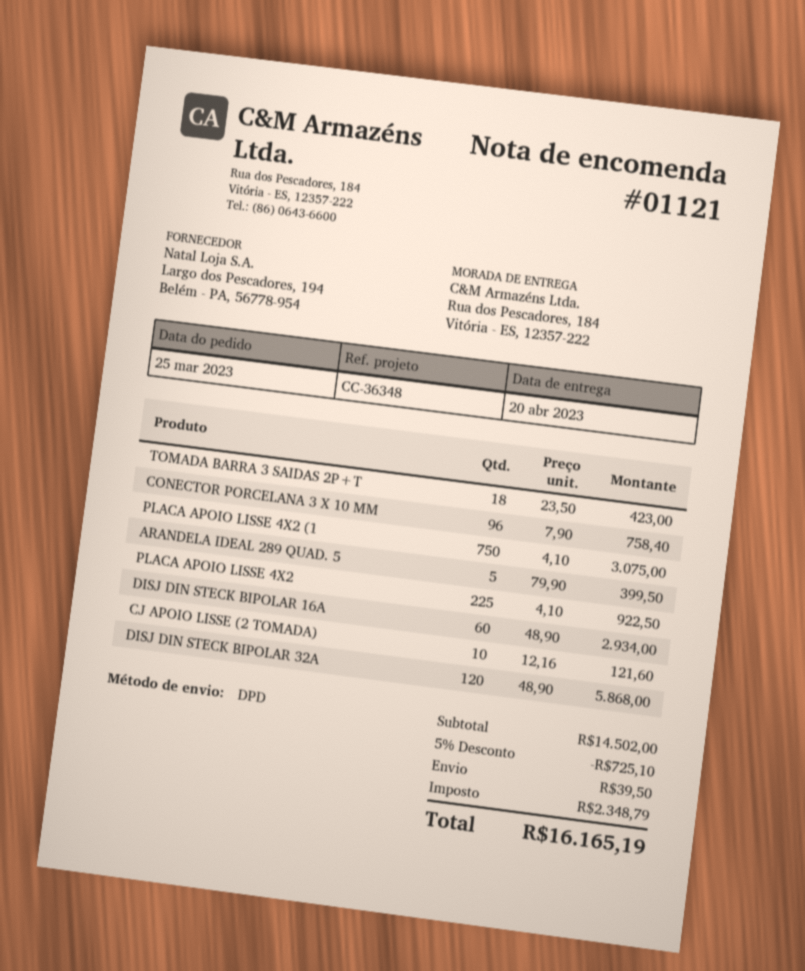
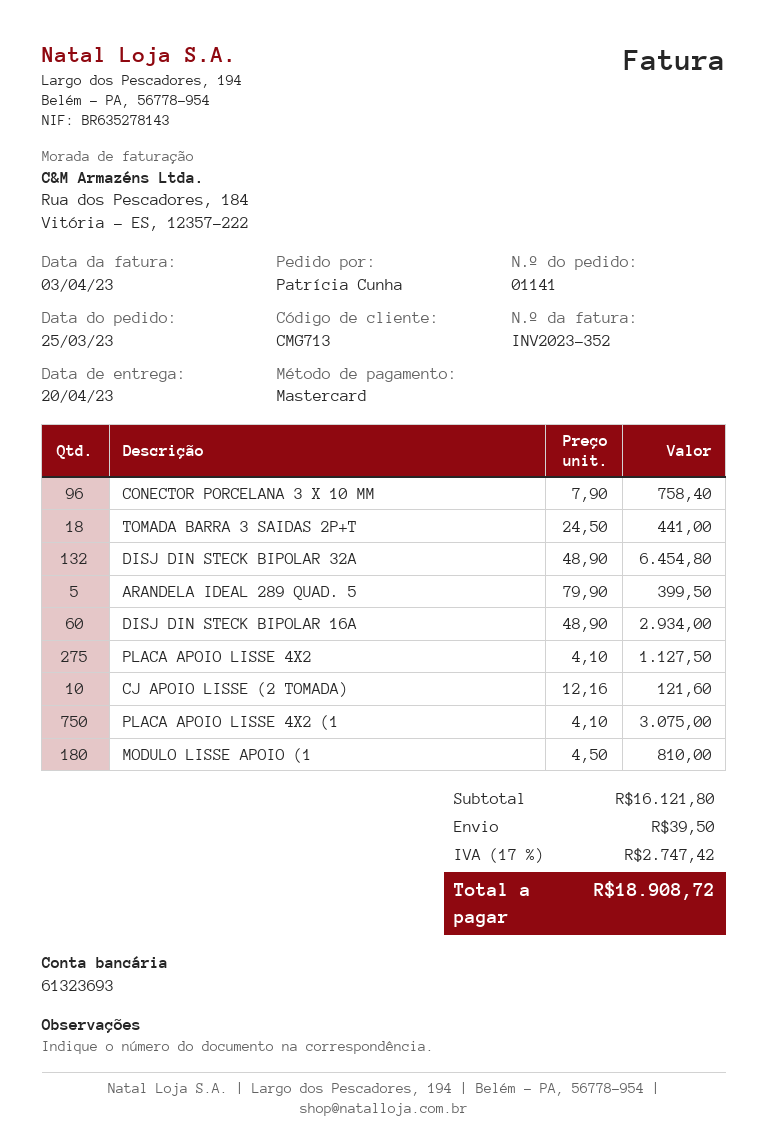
order number: 01121 -> 01141
TOMADA BARRA 3 SAIDAS 2P+T: 18 x 23.50 = 423.00 -> 18 x 24.50 = 441.00
PLACA APOIO LISSE 4X2: 225 x 4.10 = 922.50 -> 275 x 4.10 = 1127.50
DISJ DIN STECK BIPOLAR 32A: 120 x 48.90 = 5868.00 -> 132 x 48.90 = 6454.80
MODULO LISSE APOIO (1: none -> 180 x 4.50 = 810.00
subtotal: 14502.00 -> 16121.80
discount: 5% = 725.10 -> none
tax: 2348.79 -> 2747.42
total: 16165.19 -> 18908.72

